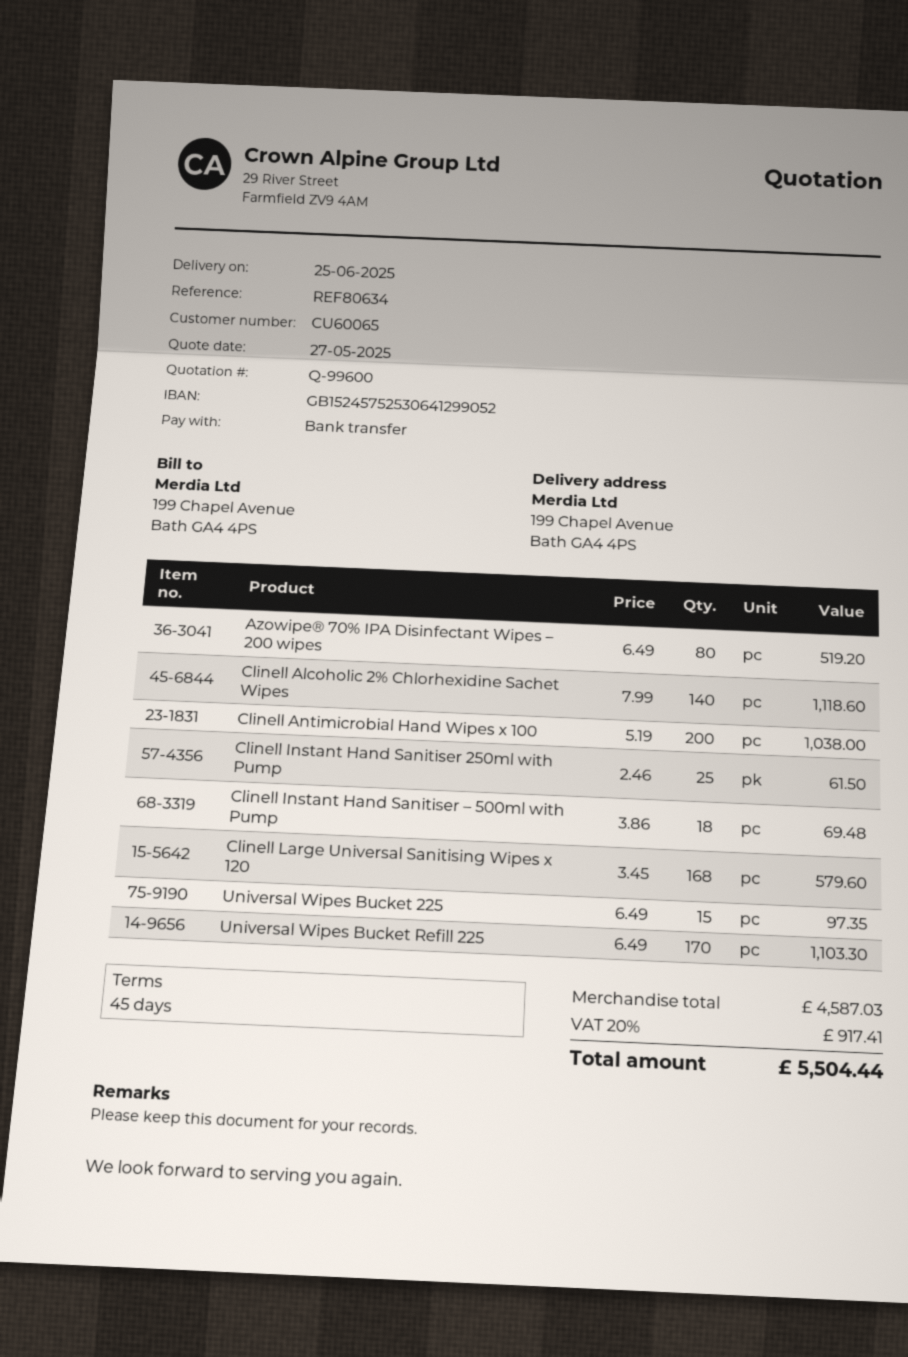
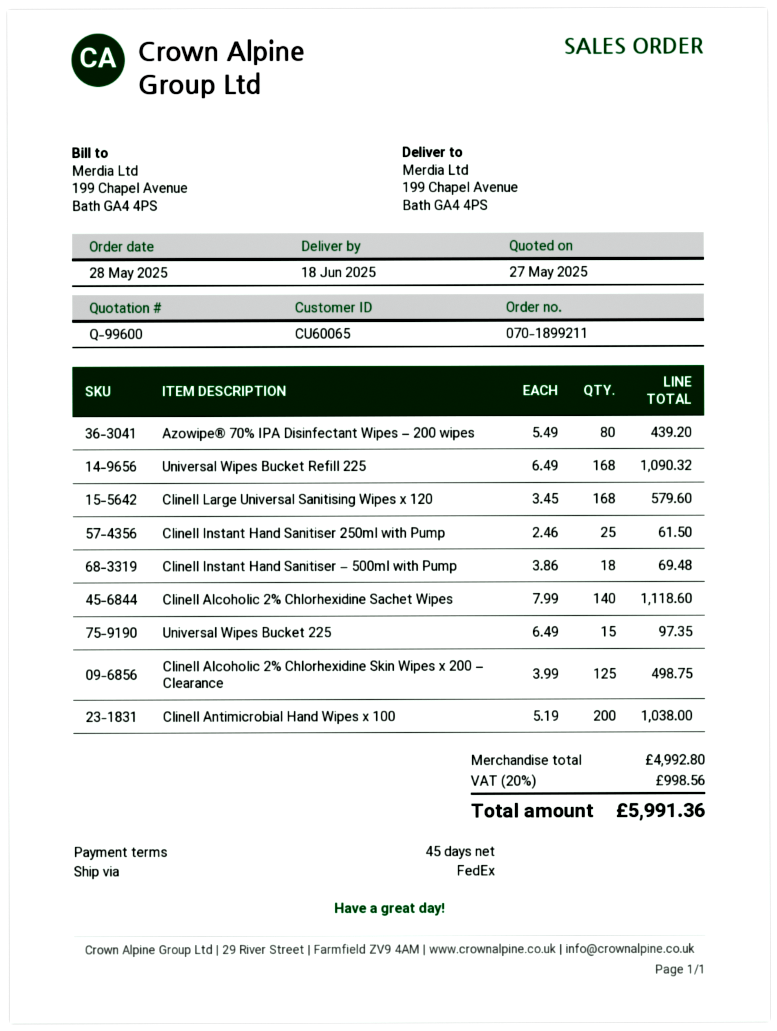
delivery date: 2025-06-25 -> 2025-06-18
Azowipe® 70% IPA Disinfectant Wipes – 200 wipes: 80 x 6.49 = 519.20 -> 80 x 5.49 = 439.20
Universal Wipes Bucket Refill 225: 170 x 6.49 = 1103.30 -> 168 x 6.49 = 1090.32
Clinell Alcoholic 2% Chlorhexidine Skin Wipes x 200 – Clearance: none -> 125 x 3.99 = 498.75
subtotal: 4587.03 -> 4992.80
tax: 20% = 917.41 -> 20% = 998.56
total: 5504.44 -> 5991.36

